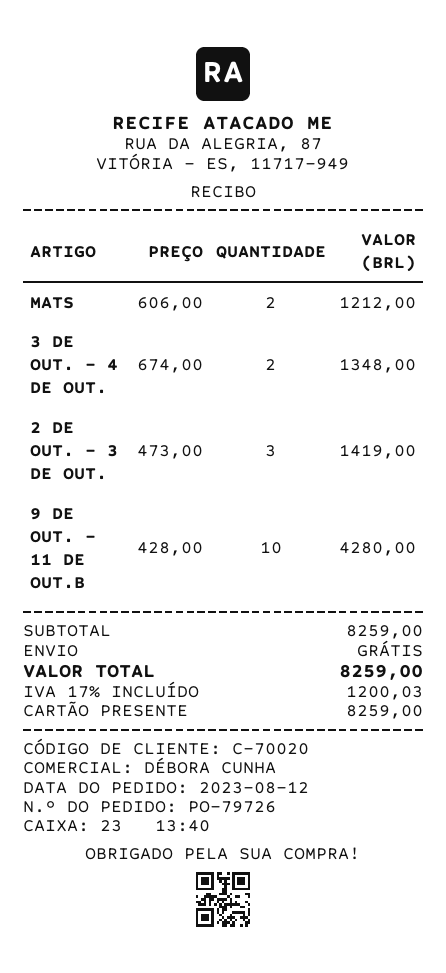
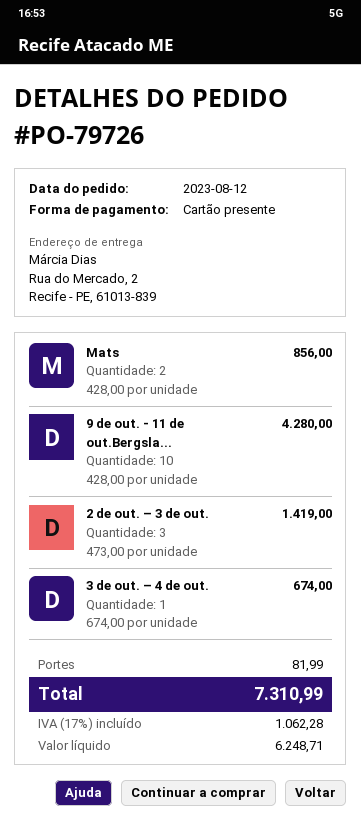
MATS: 2 x 606.00 = 1212.00 -> 2 x 428.00 = 856.00
3 DE OUT. – 4 DE OUT.: 2 x 674.00 = 1348.00 -> 1 x 674.00 = 674.00
shipping: 0.00 -> 81.99
tax: 17% = 1200.03 -> 17% = 1062.28
total: 8259.00 -> 7310.99

